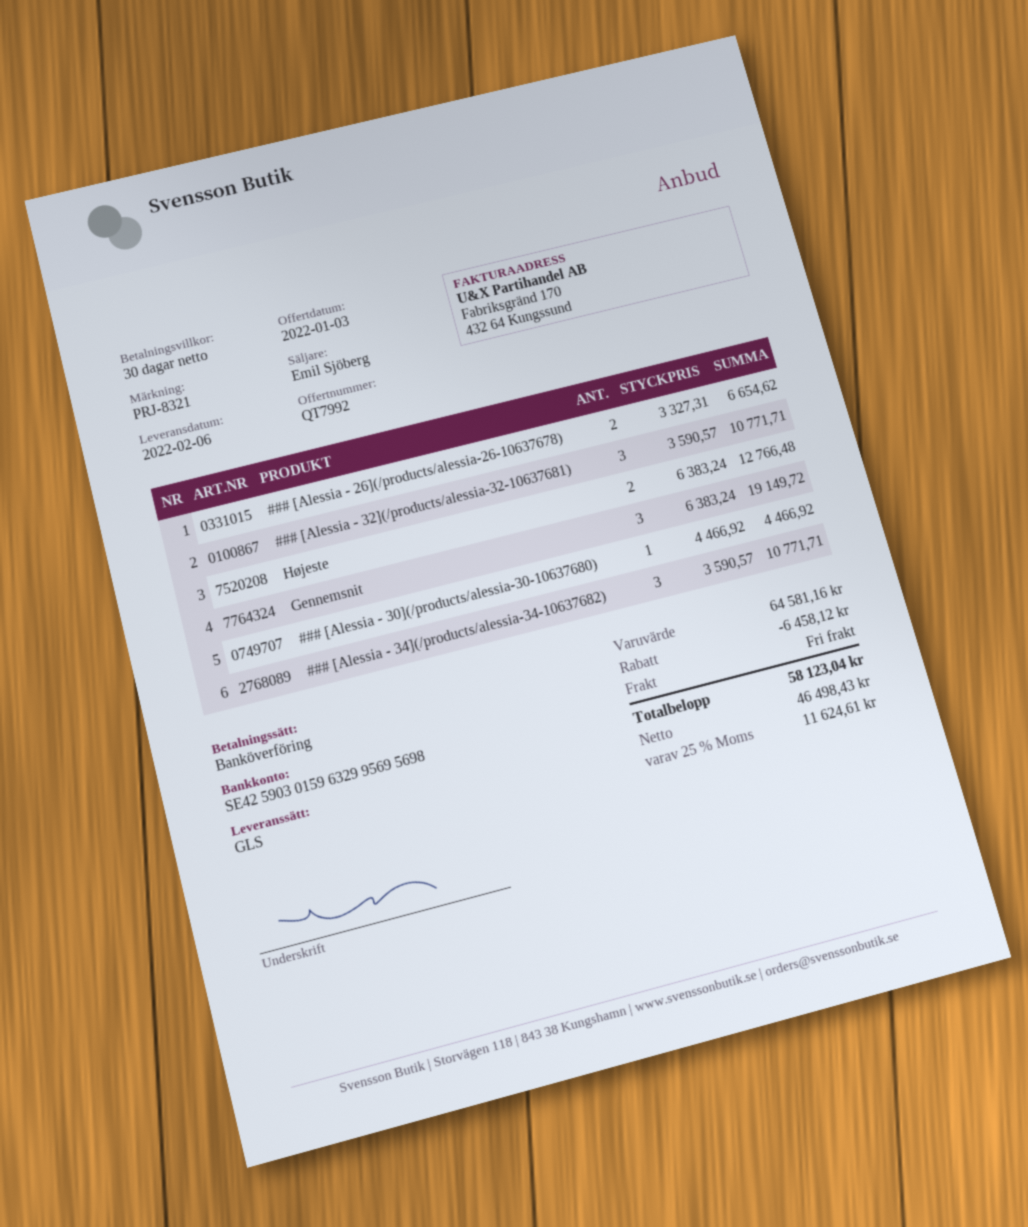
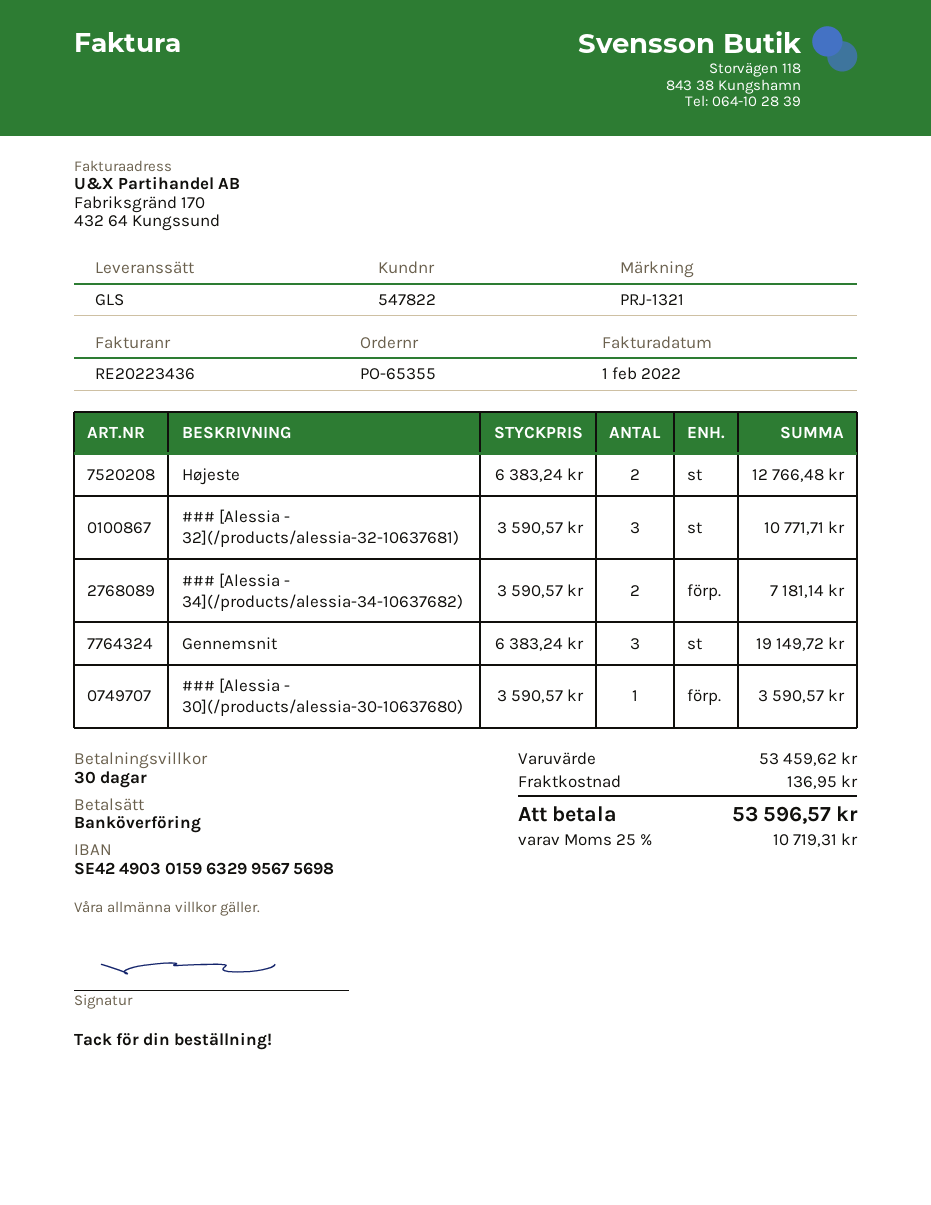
reference: PRJ-8321 -> PRJ-1321
bank account: SE4259030159632995695698 -> SE4249030159632995675698
### [Alessia - 26](/products/alessia-26-10637678): 2 x 3327.31 = 6654.62 -> none
### [Alessia - 30](/products/alessia-30-10637680): 1 x 4466.92 = 4466.92 -> 1 x 3590.57 = 3590.57
### [Alessia - 34](/products/alessia-34-10637682): 3 x 3590.57 = 10771.71 -> 2 x 3590.57 = 7181.14
subtotal: 64581.16 -> 53459.62
discount: 6458.12 -> none
shipping: 0.00 -> 136.95
tax: 25% = 11624.61 -> 25% = 10719.31
total: 58123.04 -> 53596.57

